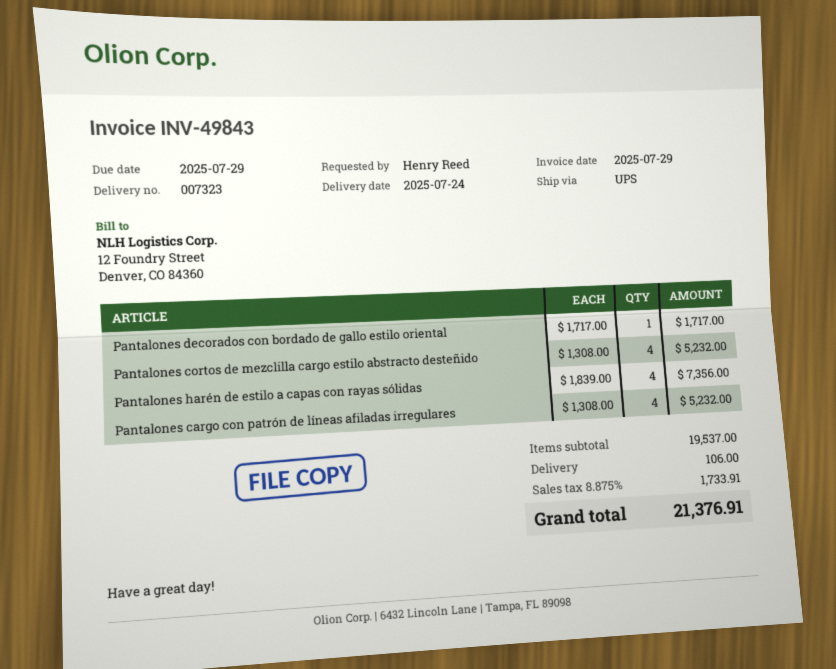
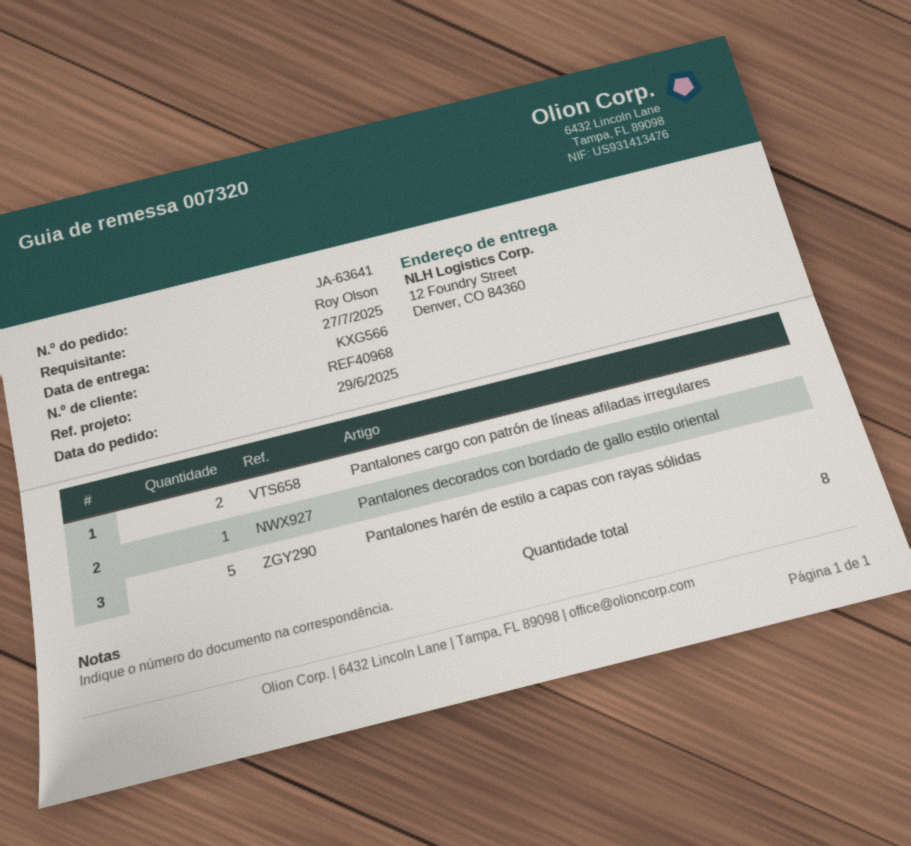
delivery note number: 007323 -> 007320
delivery date: 2025-07-24 -> 2025-07-27
ordered by: Henry Reed -> Roy Olson
Pantalones cortos de mezclilla cargo estilo abstracto desteñido: 4 -> none
Pantalones harén de estilo a capas con rayas sólidas: 4 -> 5
Pantalones cargo con patrón de líneas afiladas irregulares: 4 -> 2

